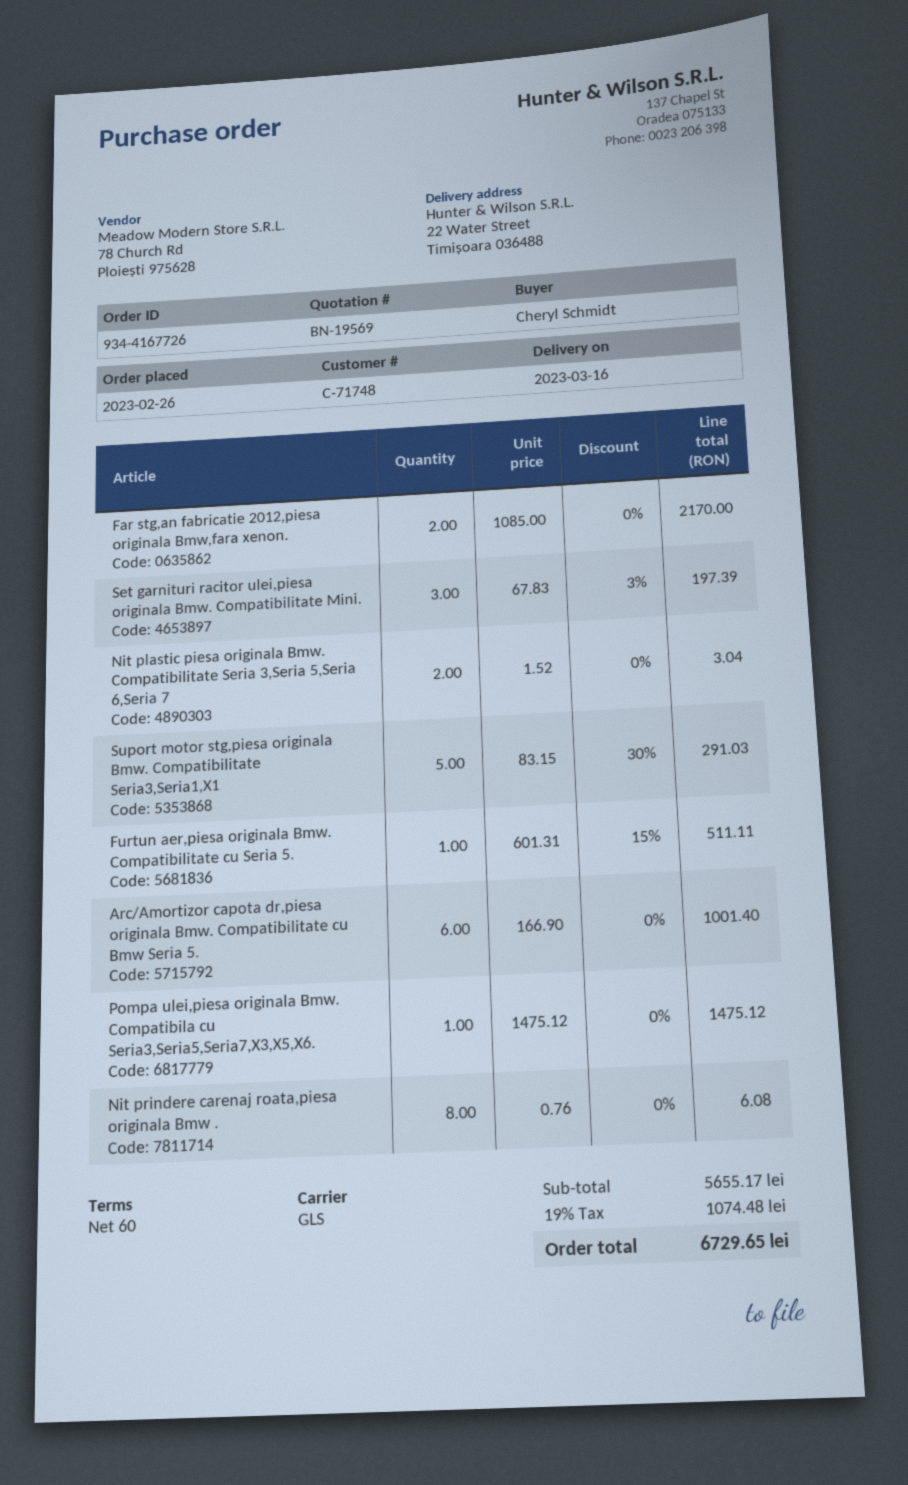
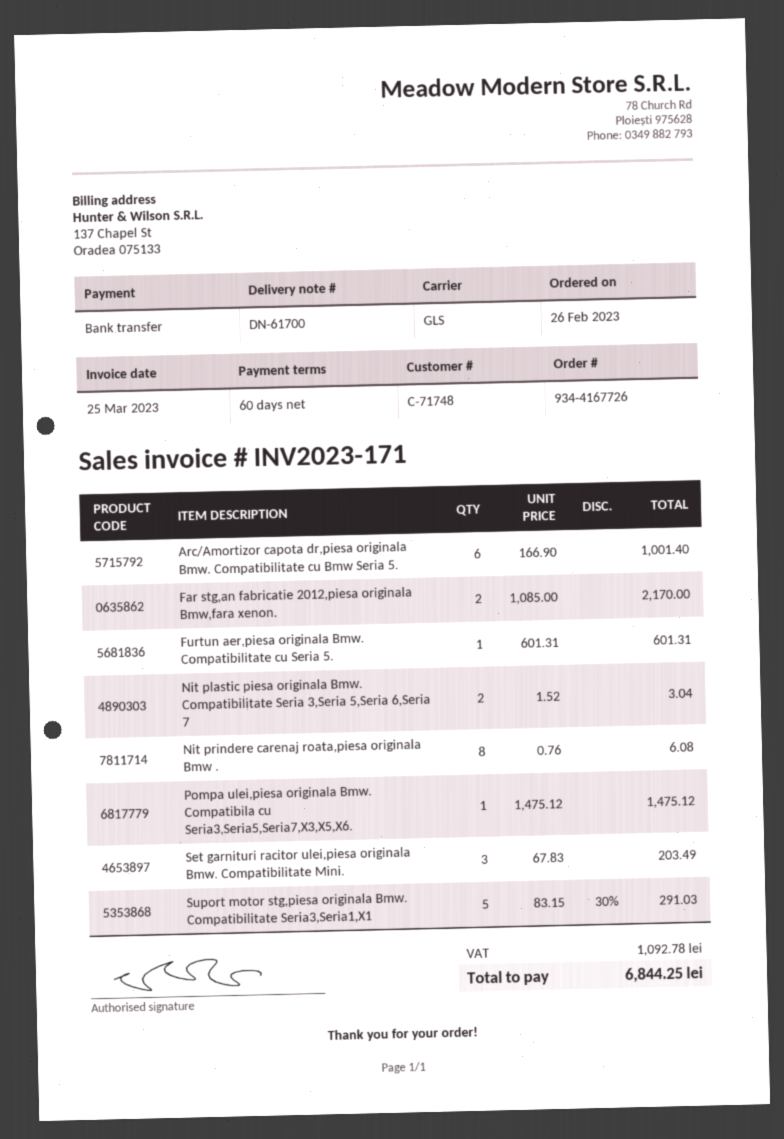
Set garnituri racitor ulei,piesa originala Bmw. Compatibilitate Mini.: 3 x 67.83 - 3% = 197.39 -> 3 x 67.83 = 203.49
Furtun aer,piesa originala Bmw. Compatibilitate cu Seria 5.: 1 x 601.31 - 15% = 511.11 -> 1 x 601.31 = 601.31
tax: 1074.48 -> 1092.78
total: 6729.65 -> 6844.25

